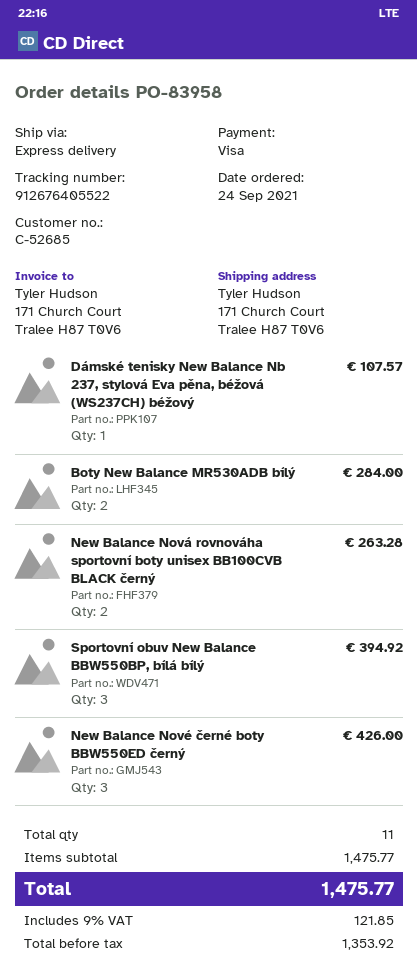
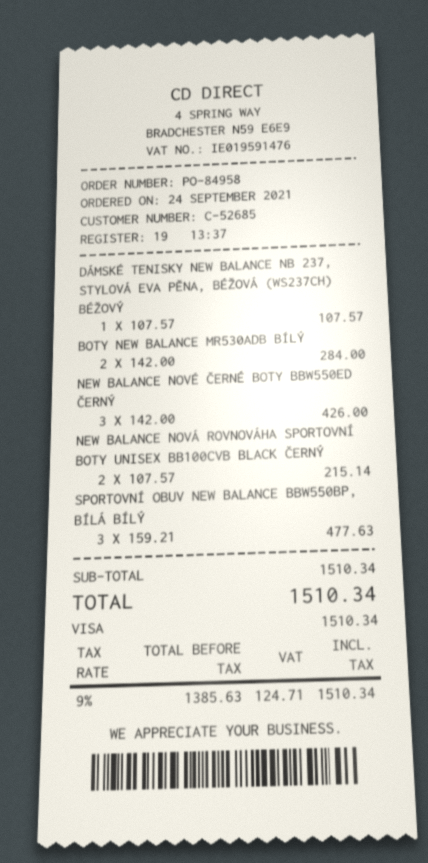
order number: PO-83958 -> PO-84958
New Balance Nová rovnováha sportovní boty unisex BB100CVB BLACK černý: 2 for 263.28 -> 2 for 215.14
Sportovní obuv New Balance BBW550BP, bílá bílý: 3 for 394.92 -> 3 for 477.63
subtotal: 1475.77 -> 1510.34
net: 1353.92 -> 1385.63
tax: 9% = 121.85 -> 9% = 124.71
total: 1475.77 -> 1510.34

